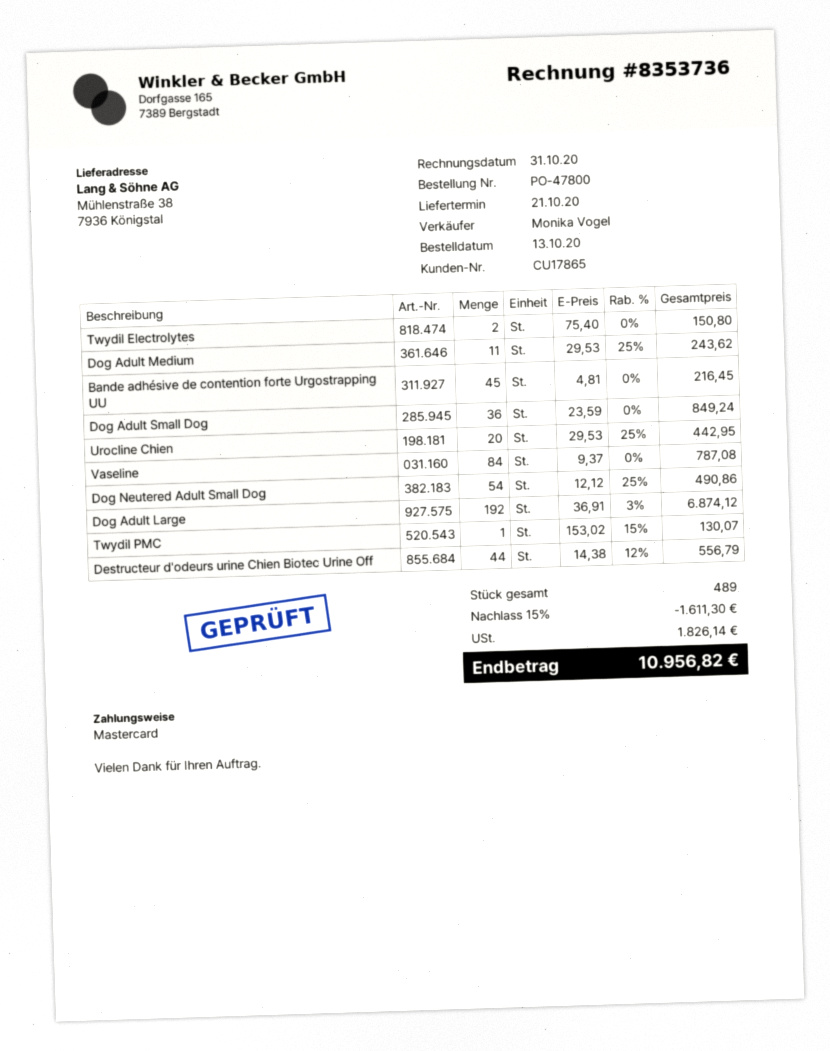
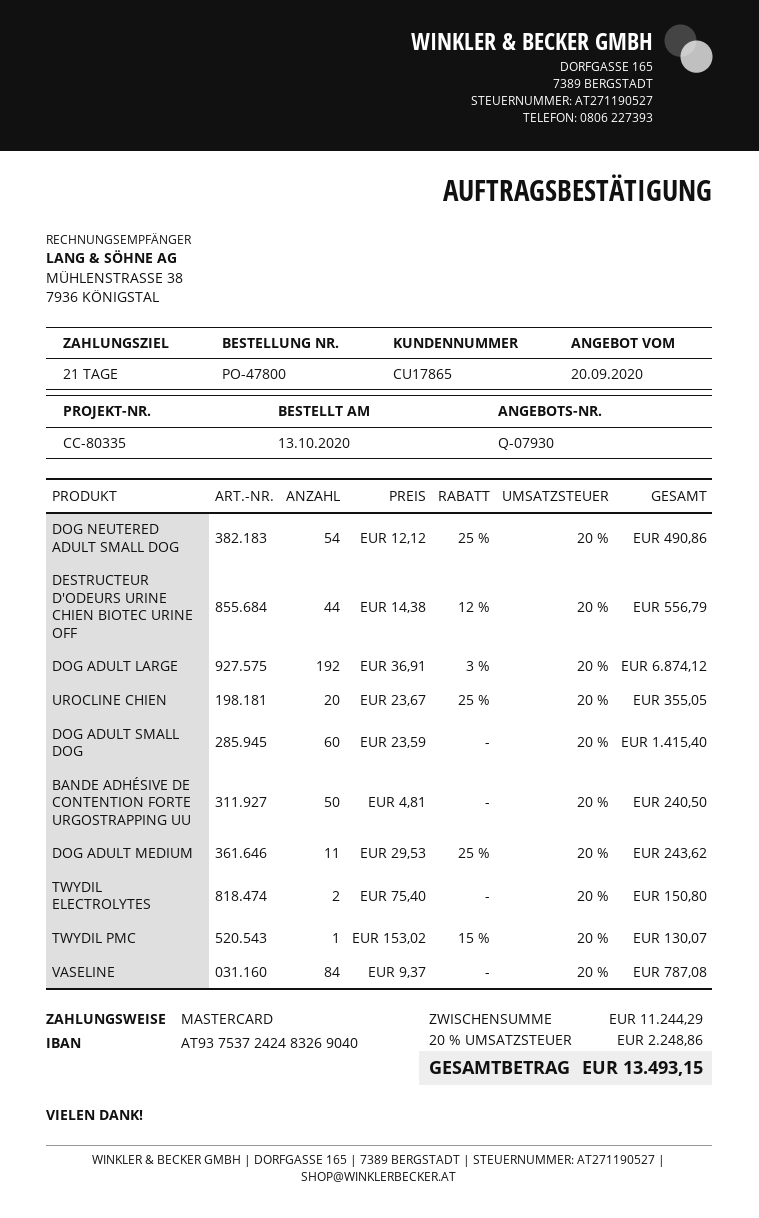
Bande adhésive de contention forte Urgostrapping UU: 45 x 4.81 = 216.45 -> 50 x 4.81 = 240.50
Dog Adult Small Dog: 36 x 23.59 = 849.24 -> 60 x 23.59 = 1415.40
Urocline Chien: 20 x 29.53 - 25% = 442.95 -> 20 x 23.67 - 25% = 355.05
discount: 15% = 1611.30 -> none
tax: 1826.14 -> 2248.86
total: 10956.82 -> 13493.15

